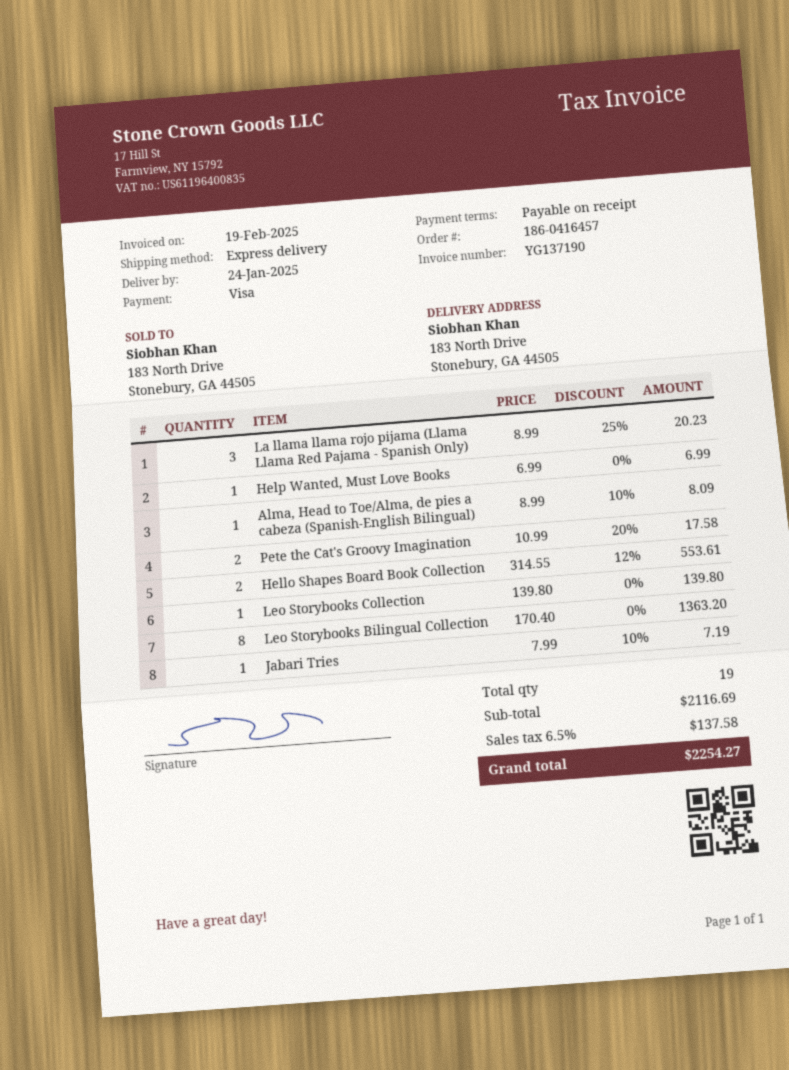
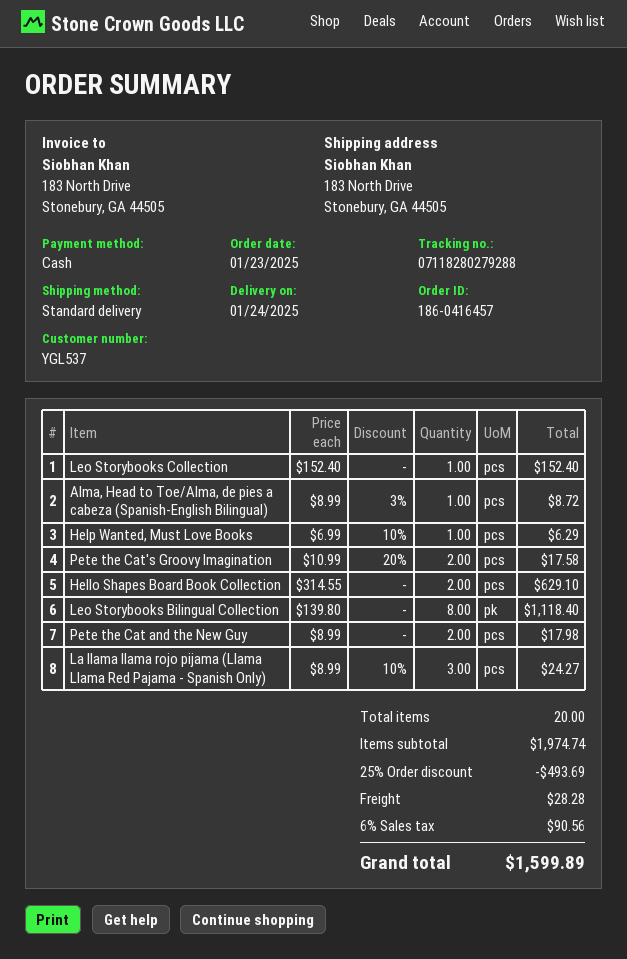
payment method: Visa -> cash
shipping method: express -> standard
La llama llama rojo pijama (Llama Llama Red Pajama - Spanish Only): 3 x 8.99 - 25% = 20.23 -> 3 x 8.99 - 10% = 24.27
Help Wanted, Must Love Books: 1 x 6.99 = 6.99 -> 1 x 6.99 - 10% = 6.29
Alma, Head to Toe/Alma, de pies a cabeza (Spanish-English Bilingual): 1 x 8.99 - 10% = 8.09 -> 1 x 8.99 - 3% = 8.72
Hello Shapes Board Book Collection: 2 x 314.55 - 12% = 553.61 -> 2 x 314.55 = 629.10
Leo Storybooks Collection: 1 x 139.80 = 139.80 -> 1 x 152.40 = 152.40
Leo Storybooks Bilingual Collection: 8 x 170.40 = 1363.20 -> 8 x 139.80 = 1118.40
Jabari Tries: 1 x 7.99 - 10% = 7.19 -> none
Pete the Cat and the New Guy: none -> 2 x 8.99 = 17.98
total quantity: 19 -> 20
subtotal: 2116.69 -> 1974.74
discount: none -> 25% = 493.69
shipping: none -> 28.28
tax: 6.5% = 137.58 -> 6% = 90.56
total: 2254.27 -> 1599.89

